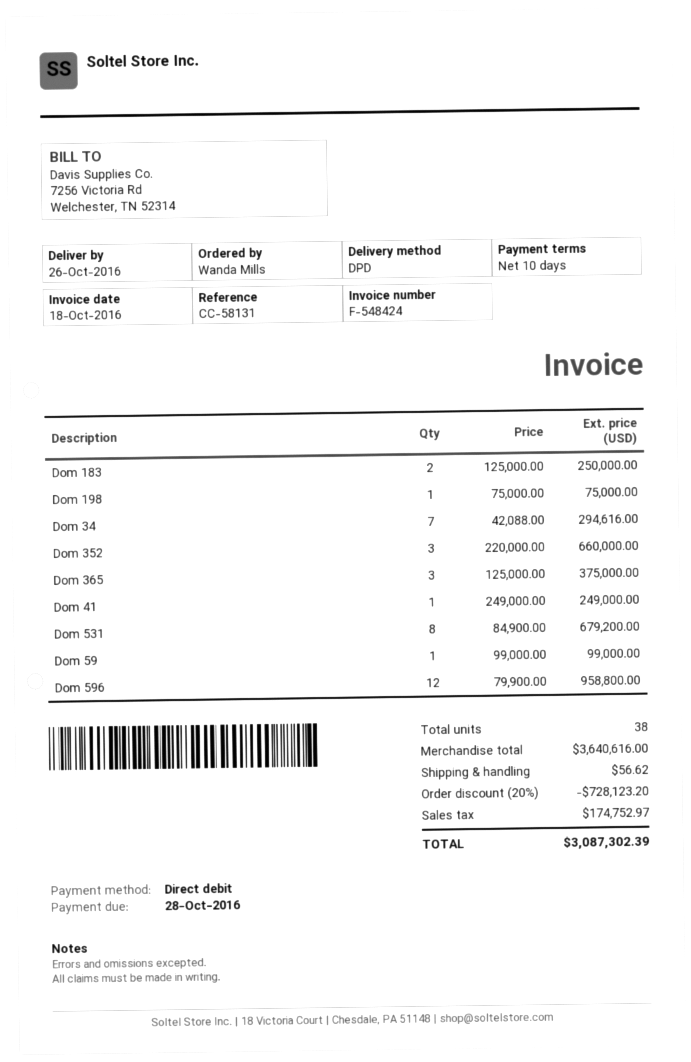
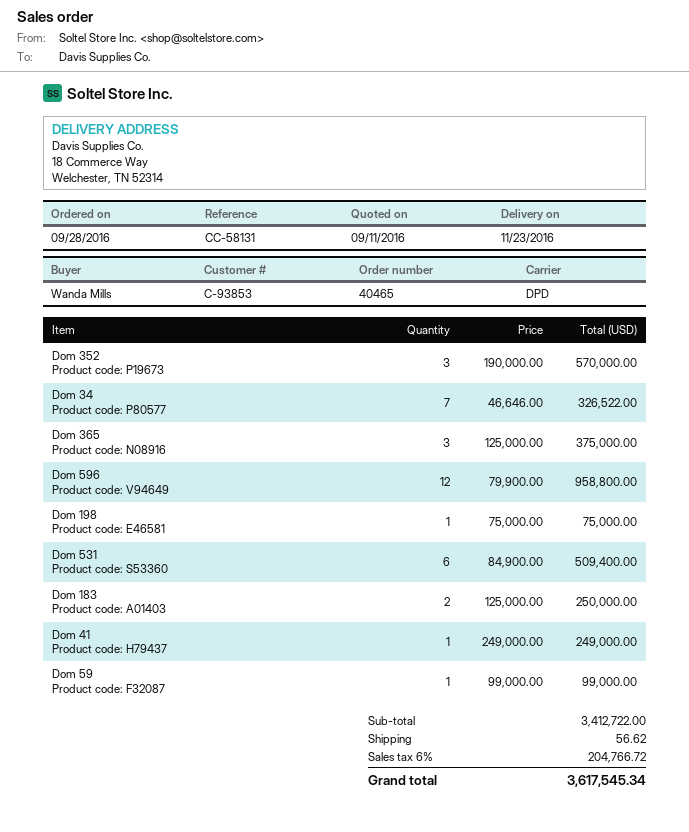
delivery date: 2016-10-26 -> 2016-11-23
Dom 34: 7 x 42088.00 = 294616.00 -> 7 x 46646.00 = 326522.00
Dom 352: 3 x 220000.00 = 660000.00 -> 3 x 190000.00 = 570000.00
Dom 531: 8 x 84900.00 = 679200.00 -> 6 x 84900.00 = 509400.00
subtotal: 3640616.00 -> 3412722.00
discount: 20% = 728123.20 -> none
tax: 174752.97 -> 204766.72
total: 3087302.39 -> 3617545.34

